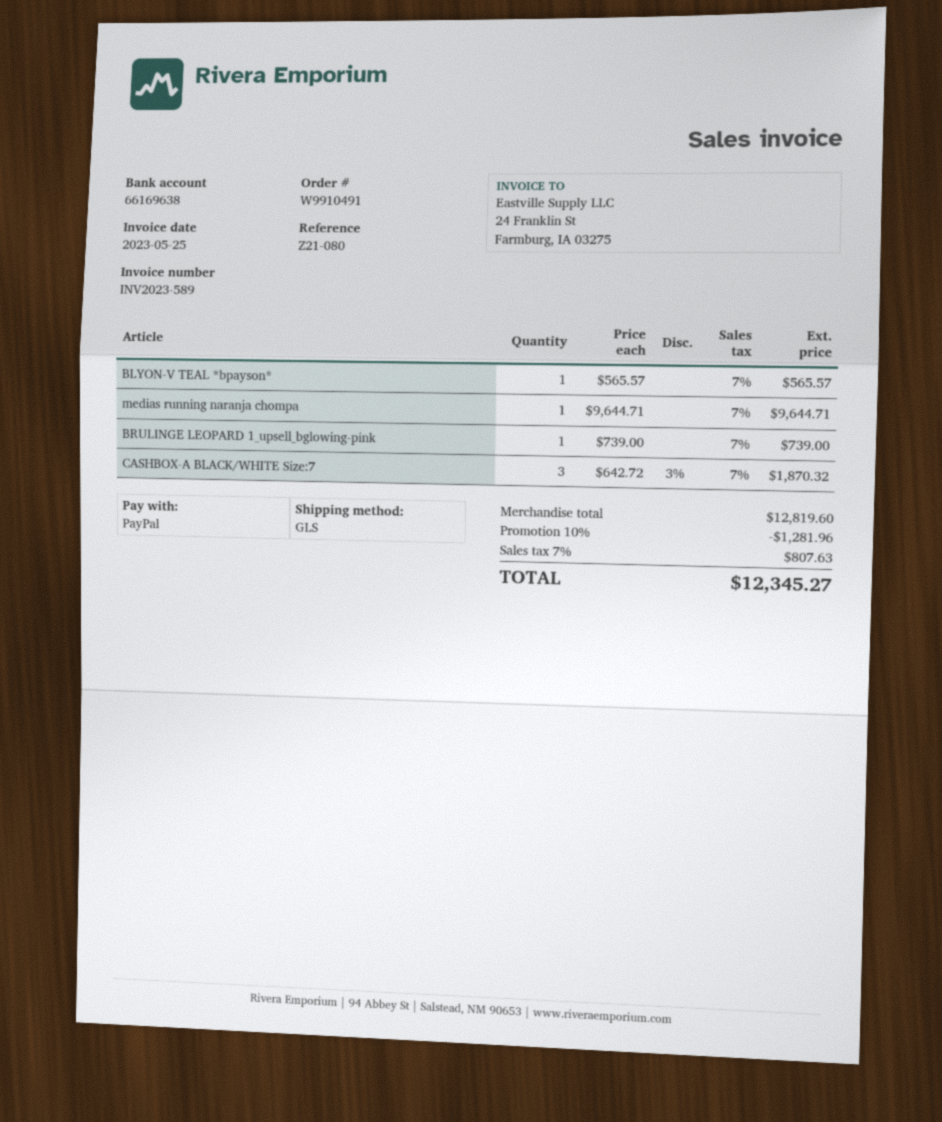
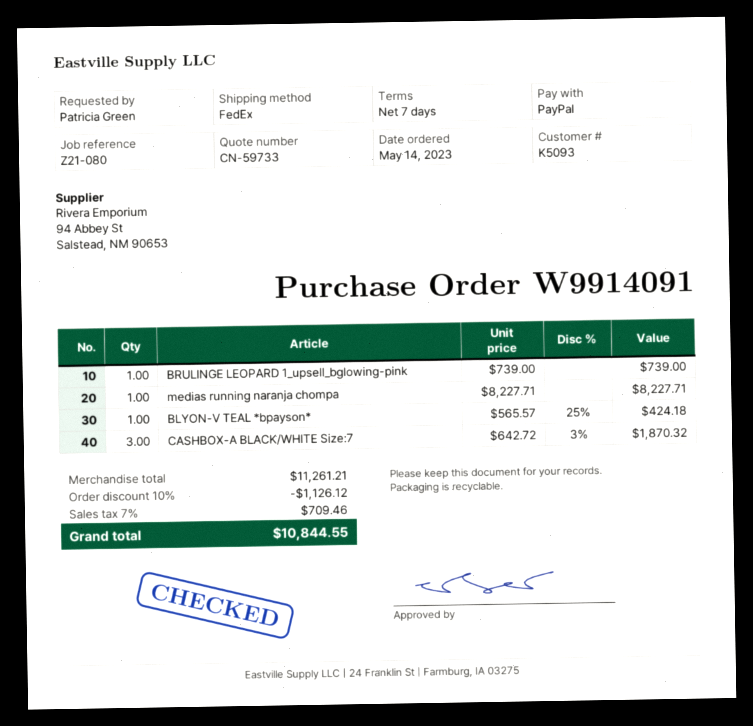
order number: W9910491 -> W9914091
shipping method: GLS -> FedEx
BLYON-V TEAL *bpayson*: 1 x 565.57 = 565.57 -> 1 x 565.57 - 25% = 424.18
medias running naranja chompa: 1 x 9644.71 = 9644.71 -> 1 x 8227.71 = 8227.71
subtotal: 12819.60 -> 11261.21
discount: 10% = 1281.96 -> 10% = 1126.12
tax: 7% = 807.63 -> 7% = 709.46
total: 12345.27 -> 10844.55

